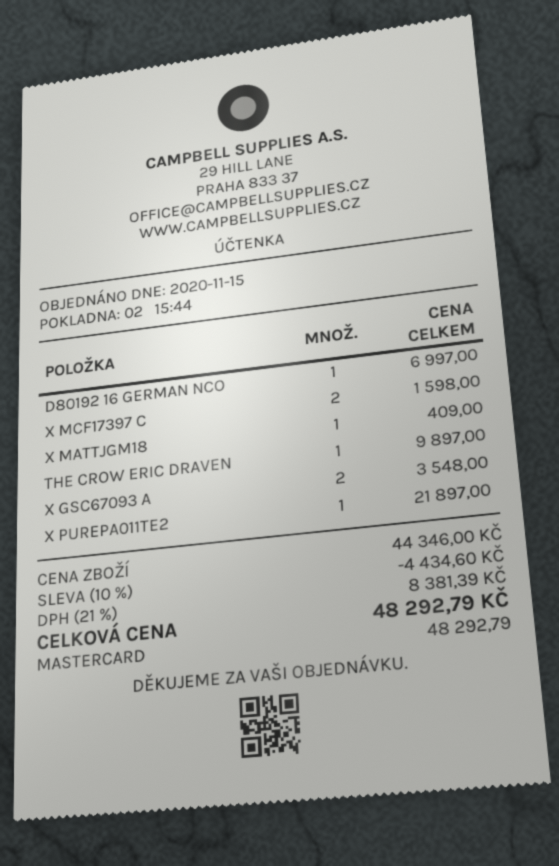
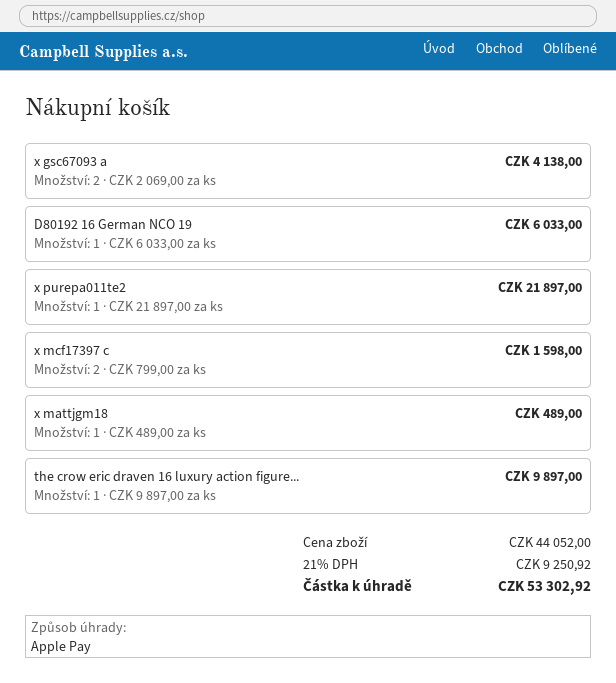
payment method: Mastercard -> Apple Pay
D80192 16 GERMAN NCO: 1 for 6997.00 -> 1 for 6033.00
X MATTJGM18: 1 for 409.00 -> 1 for 489.00
X GSC67093 A: 2 for 3548.00 -> 2 for 4138.00
subtotal: 44346.00 -> 44052.00
discount: 10% = 4434.60 -> none
tax: 21% = 8381.39 -> 21% = 9250.92
total: 48292.79 -> 53302.92

